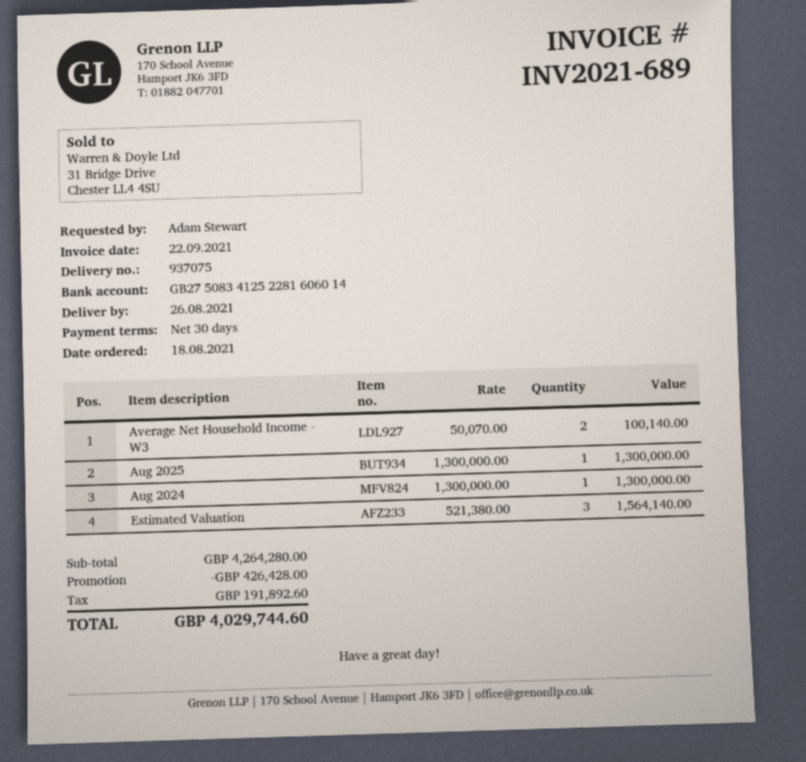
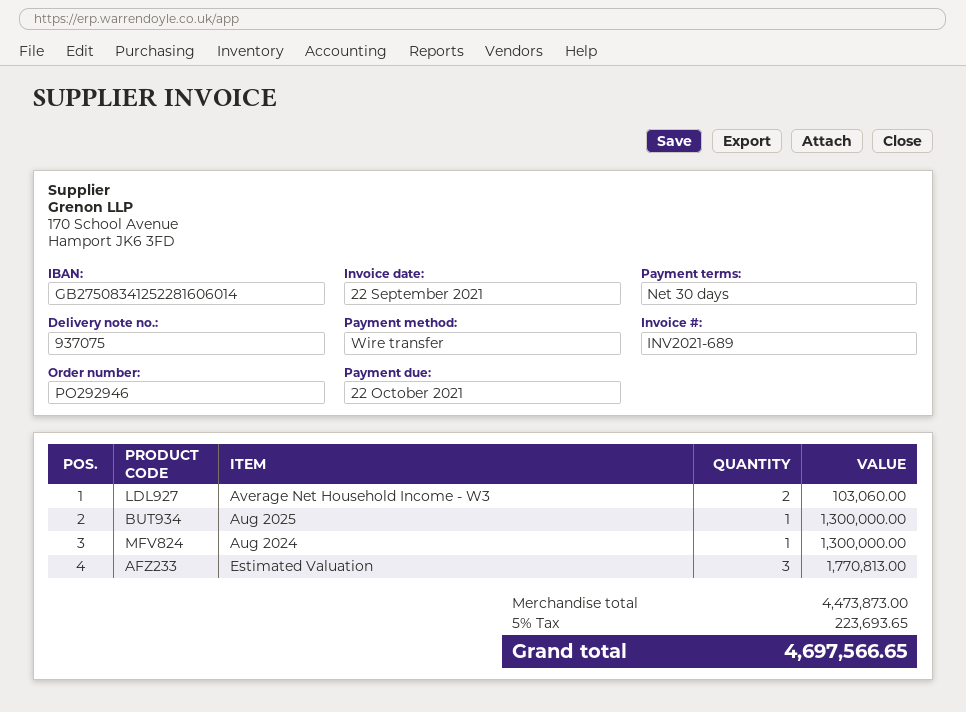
Average Net Household Income - W3: 2 for 100140.00 -> 2 for 103060.00
Estimated Valuation: 3 for 1564140.00 -> 3 for 1770813.00
subtotal: 4264280.00 -> 4473873.00
discount: 426428.00 -> none
tax: 191892.60 -> 223693.65
total: 4029744.60 -> 4697566.65

